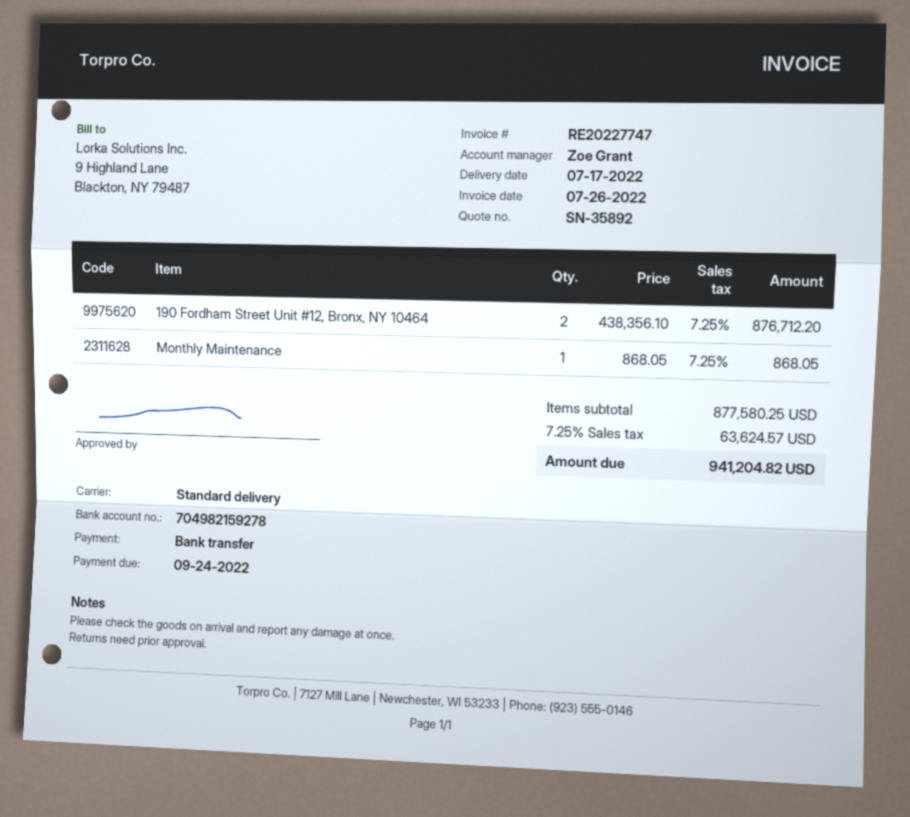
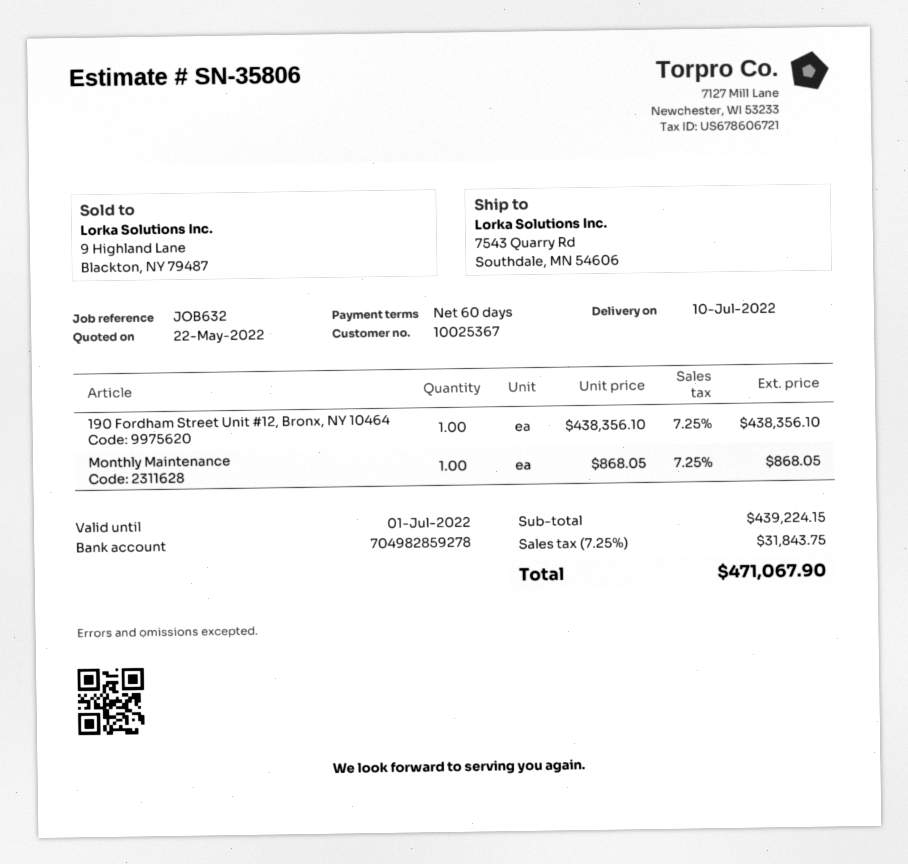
quote number: SN-35892 -> SN-35806
delivery date: 2022-07-17 -> 2022-07-10
bank account: 704982159278 -> 704982859278
190 Fordham Street Unit #12, Bronx, NY 10464: 2 x 438356.10 = 876712.20 -> 1 x 438356.10 = 438356.10
subtotal: 877580.25 -> 439224.15
tax: 7.25% = 63624.57 -> 7.25% = 31843.75
total: 941204.82 -> 471067.90

